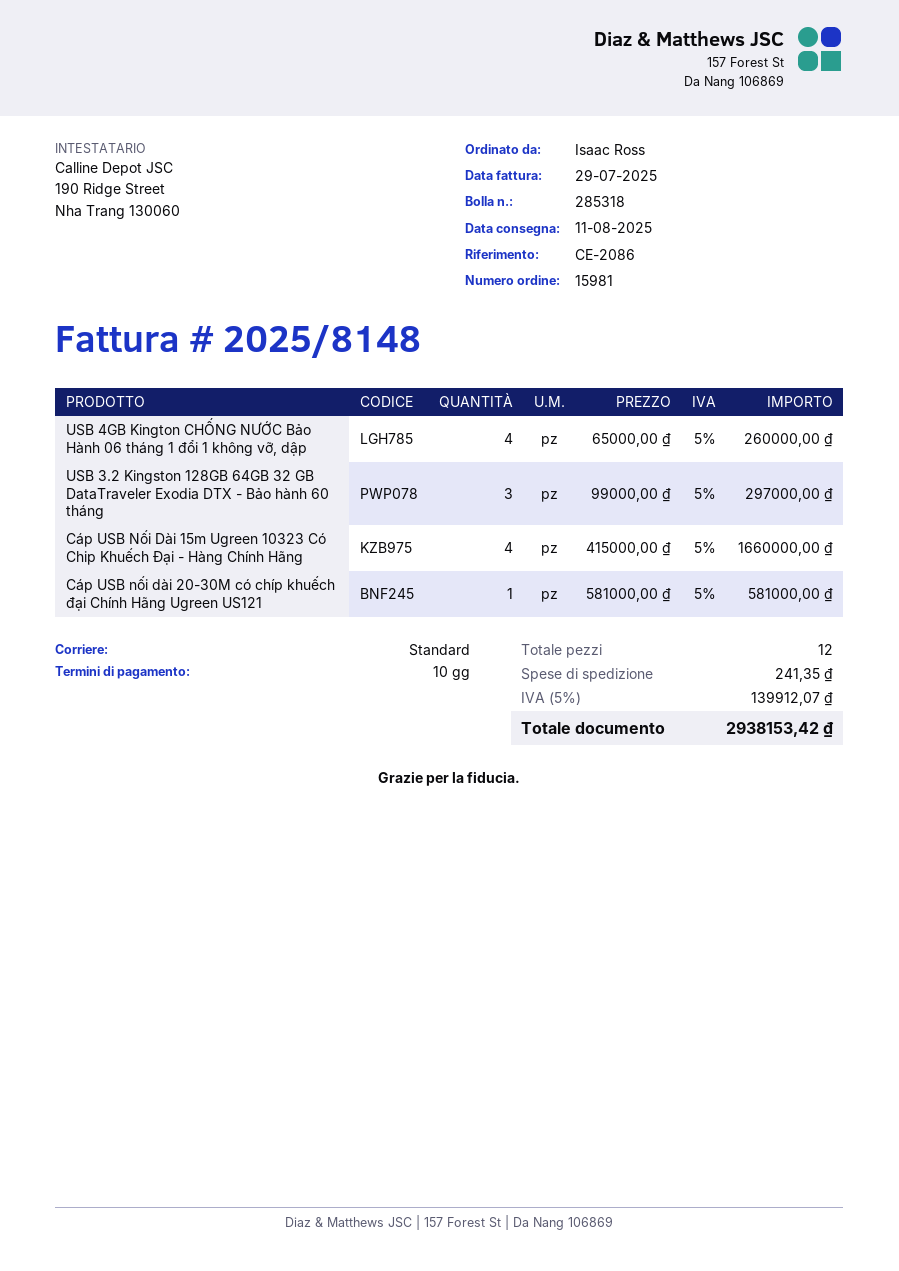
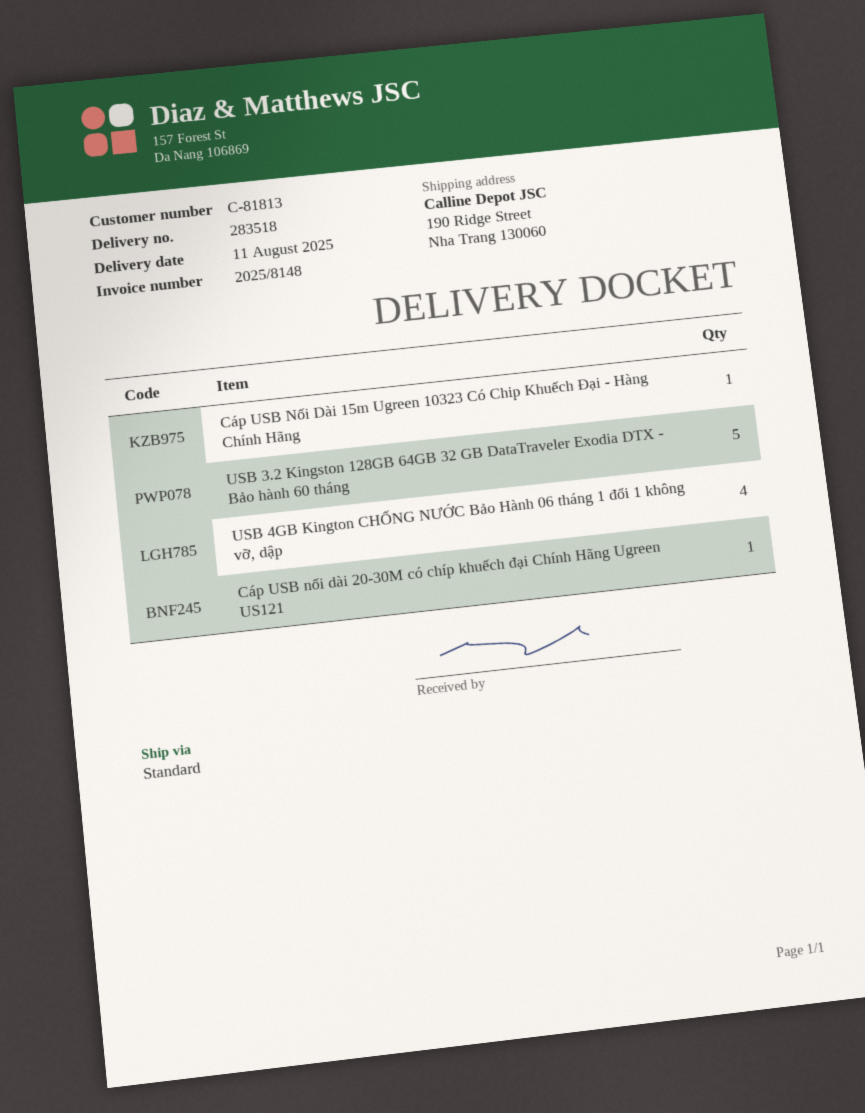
delivery note number: 285318 -> 283518
USB 3.2 Kingston 128GB 64GB 32 GB DataTraveler Exodia DTX - Bảo hành 60 tháng: 3 -> 5
Cáp USB Nối Dài 15m Ugreen 10323 Có Chip Khuếch Đại - Hàng Chính Hãng: 4 -> 1

